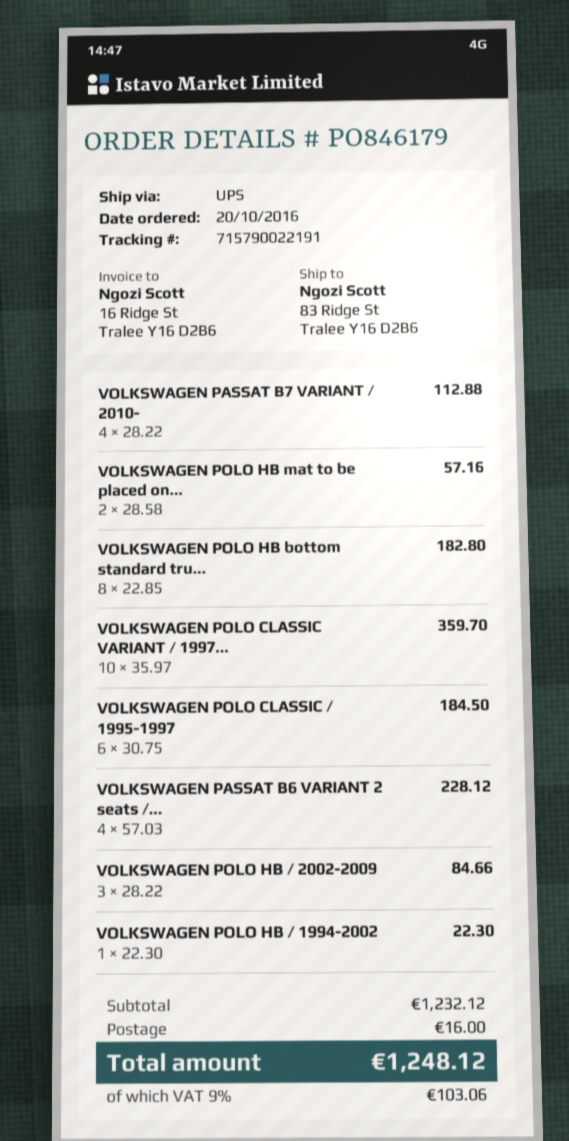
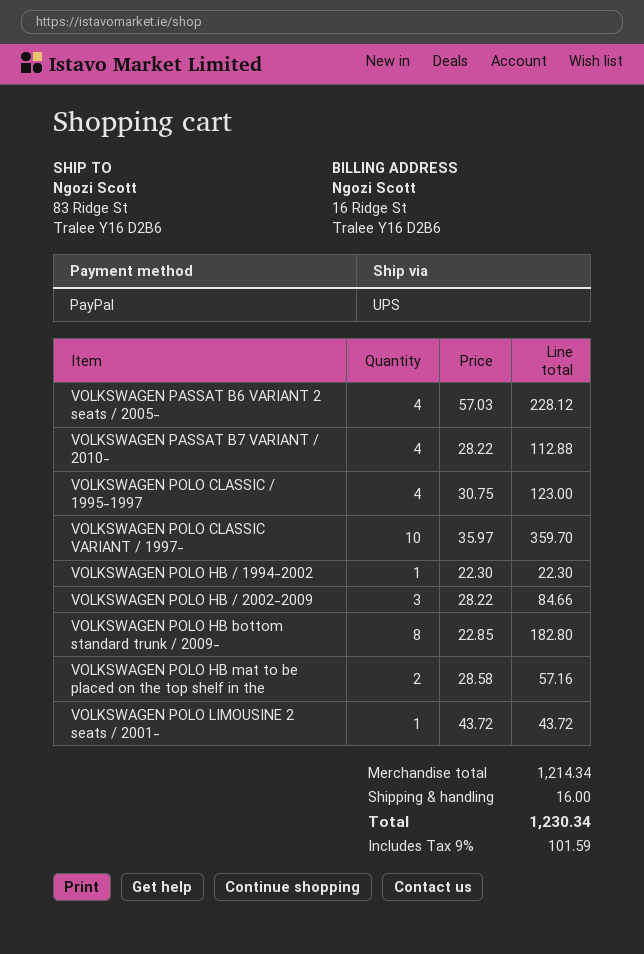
VOLKSWAGEN POLO CLASSIC / 1995-1997: 6 x 30.75 = 184.50 -> 4 x 30.75 = 123.00
VOLKSWAGEN POLO LIMOUSINE 2 seats / 2001-: none -> 1 x 43.72 = 43.72
subtotal: 1232.12 -> 1214.34
tax: 9% = 103.06 -> 9% = 101.59
total: 1248.12 -> 1230.34

